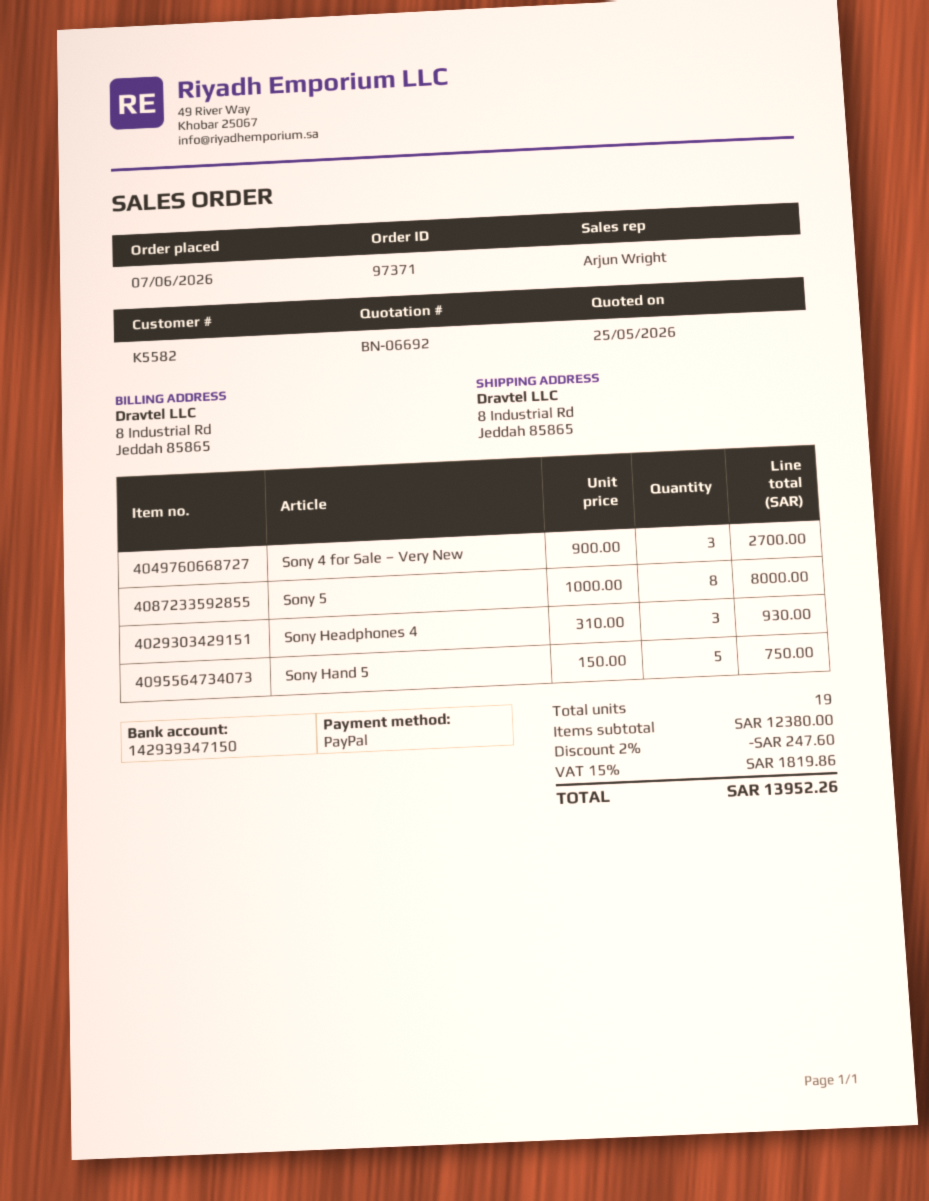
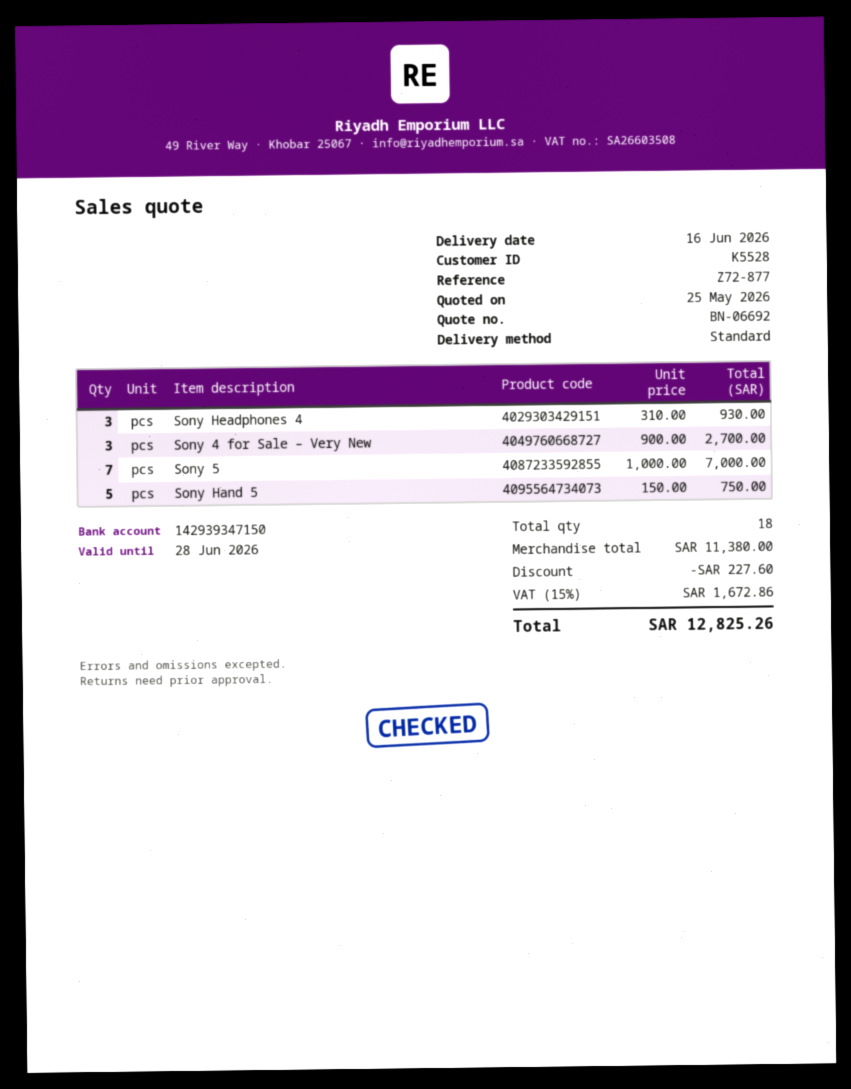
customer number: K5582 -> K5528
Sony 5: 8 x 1000.00 = 8000.00 -> 7 x 1000.00 = 7000.00
total quantity: 19 -> 18
subtotal: 12380.00 -> 11380.00
discount: 247.60 -> 227.60
tax: 15% = 1819.86 -> 15% = 1672.86
total: 13952.26 -> 12825.26

